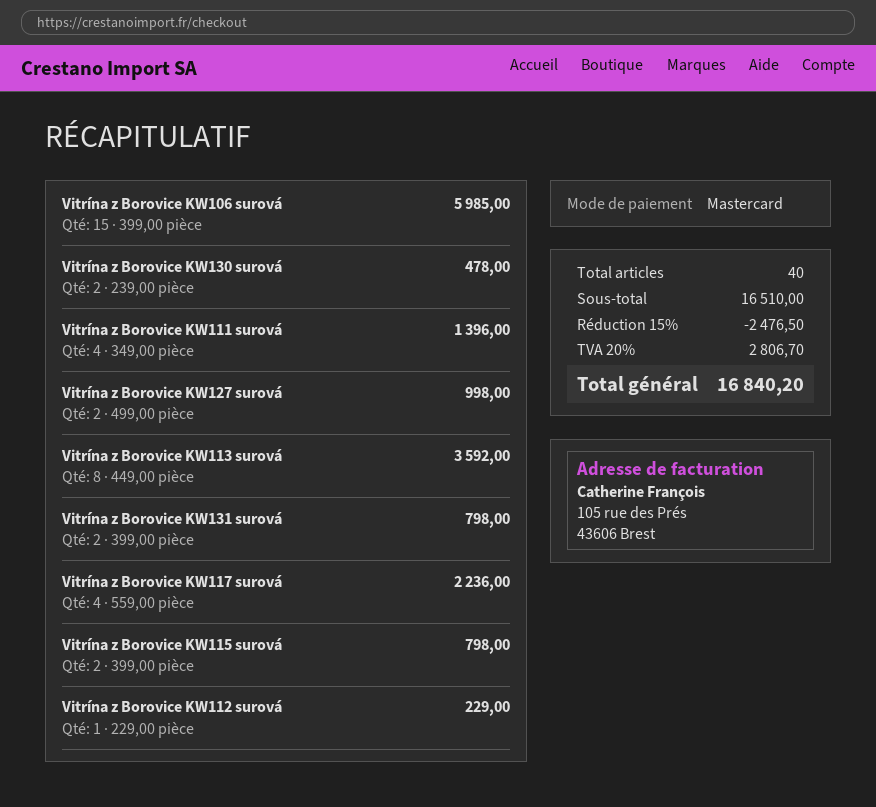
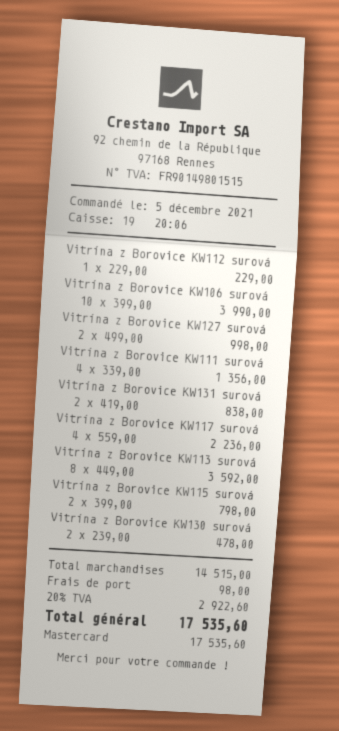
Vitrína z Borovice KW106 surová: 15 x 399.00 = 5985.00 -> 10 x 399.00 = 3990.00
Vitrína z Borovice KW111 surová: 4 x 349.00 = 1396.00 -> 4 x 339.00 = 1356.00
Vitrína z Borovice KW131 surová: 2 x 399.00 = 798.00 -> 2 x 419.00 = 838.00
subtotal: 16510.00 -> 14515.00
discount: 15% = 2476.50 -> none
shipping: none -> 98.00
tax: 20% = 2806.70 -> 20% = 2922.60
total: 16840.20 -> 17535.60

